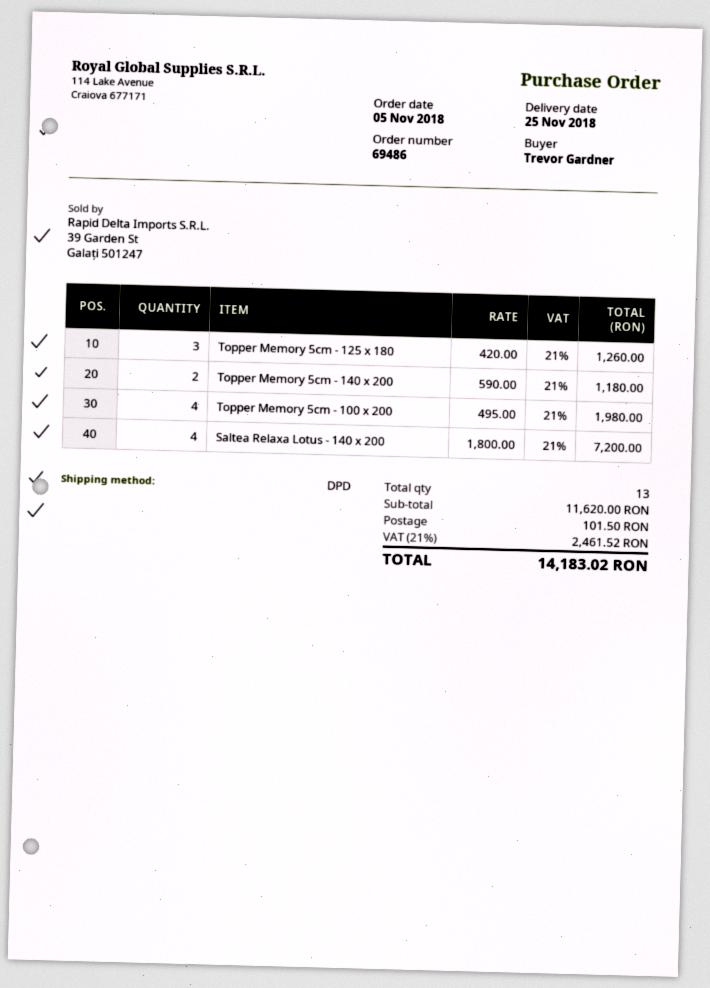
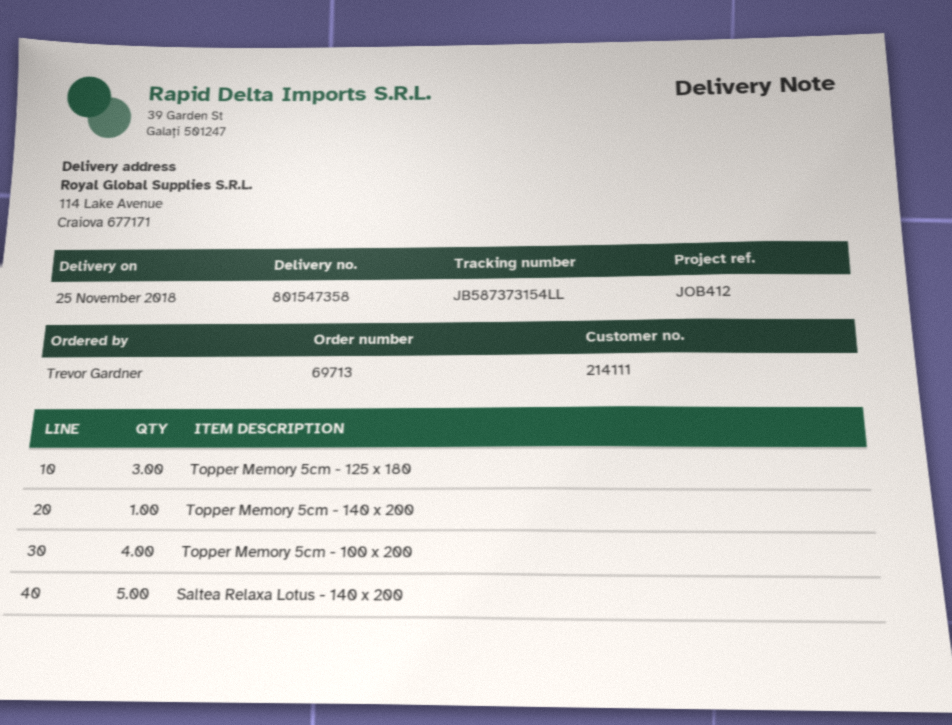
order number: 69486 -> 69713
Topper Memory 5cm - 140 x 200: 2 -> 1
Saltea Relaxa Lotus - 140 x 200: 4 -> 5

